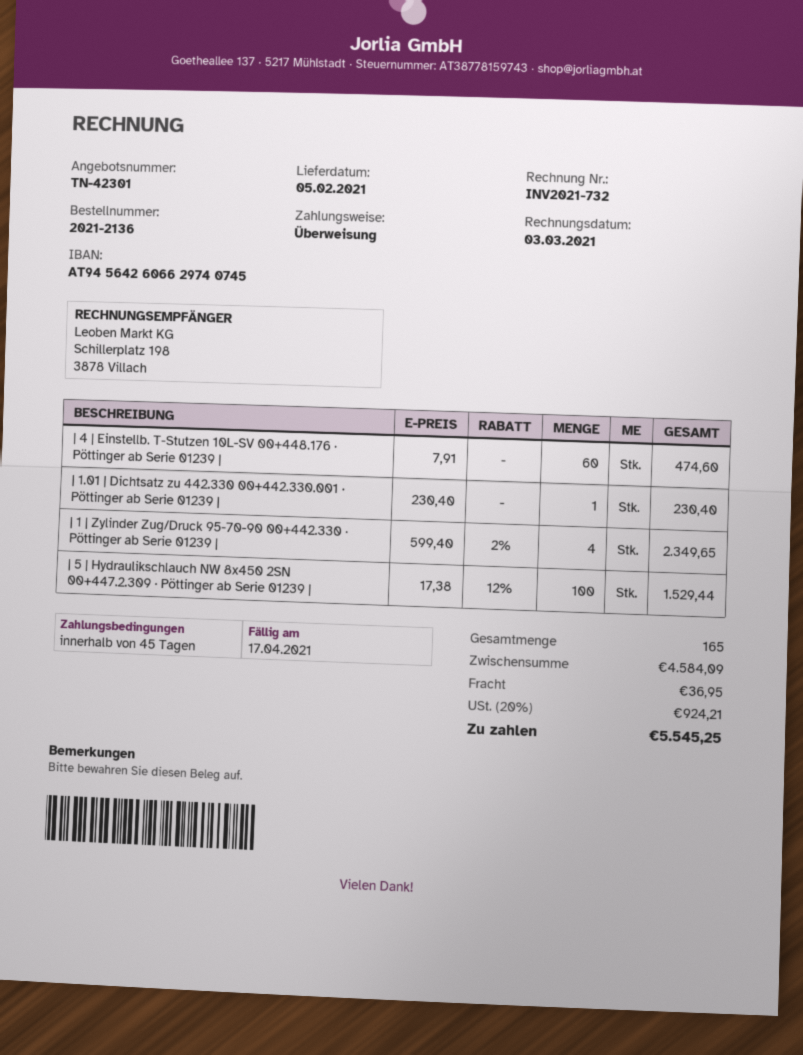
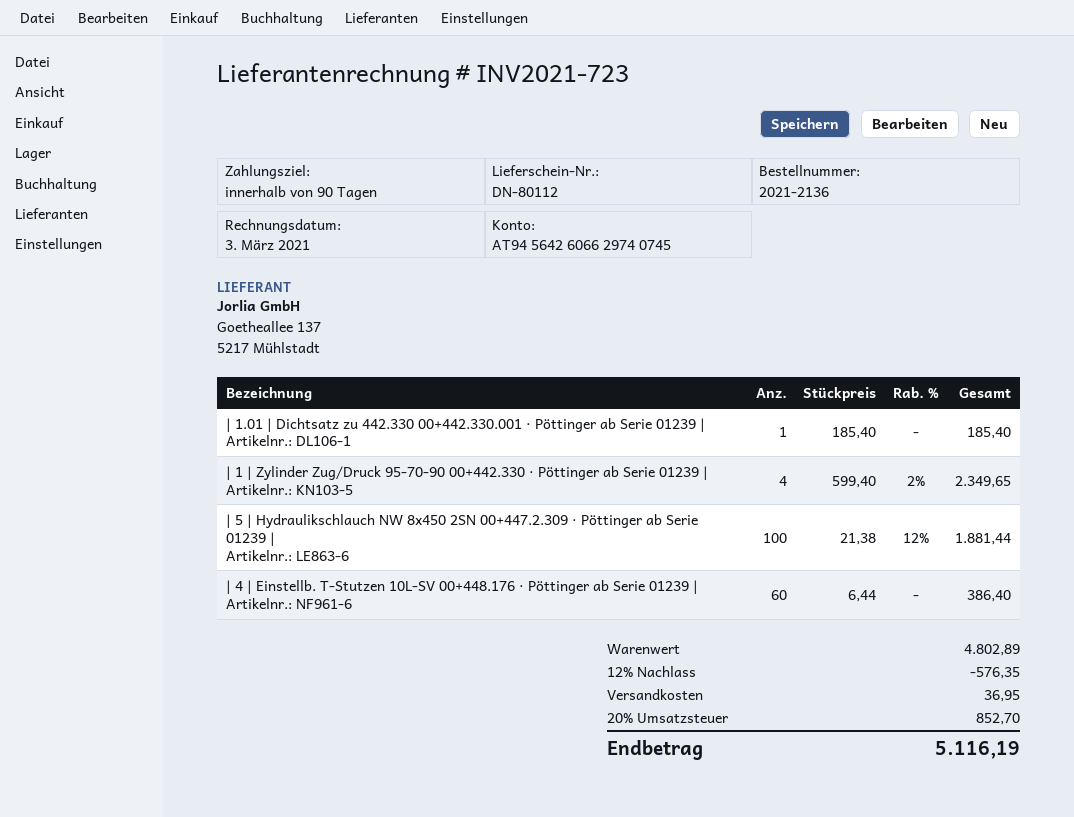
invoice number: INV2021-732 -> INV2021-723
payment terms: 45 days -> 90 days
| 4 | Einstellb. T-Stutzen 10L-SV 00+448.176 · Pöttinger ab Serie 01239 |: 60 x 7.91 = 474.60 -> 60 x 6.44 = 386.40
| 1.01 | Dichtsatz zu 442.330 00+442.330.001 · Pöttinger ab Serie 01239 |: 1 x 230.40 = 230.40 -> 1 x 185.40 = 185.40
| 5 | Hydraulikschlauch NW 8x450 2SN 00+447.2.309 · Pöttinger ab Serie 01239 |: 100 x 17.38 - 12% = 1529.44 -> 100 x 21.38 - 12% = 1881.44
subtotal: 4584.09 -> 4802.89
discount: none -> 12% = 576.35
tax: 20% = 924.21 -> 20% = 852.70
total: 5545.25 -> 5116.19

